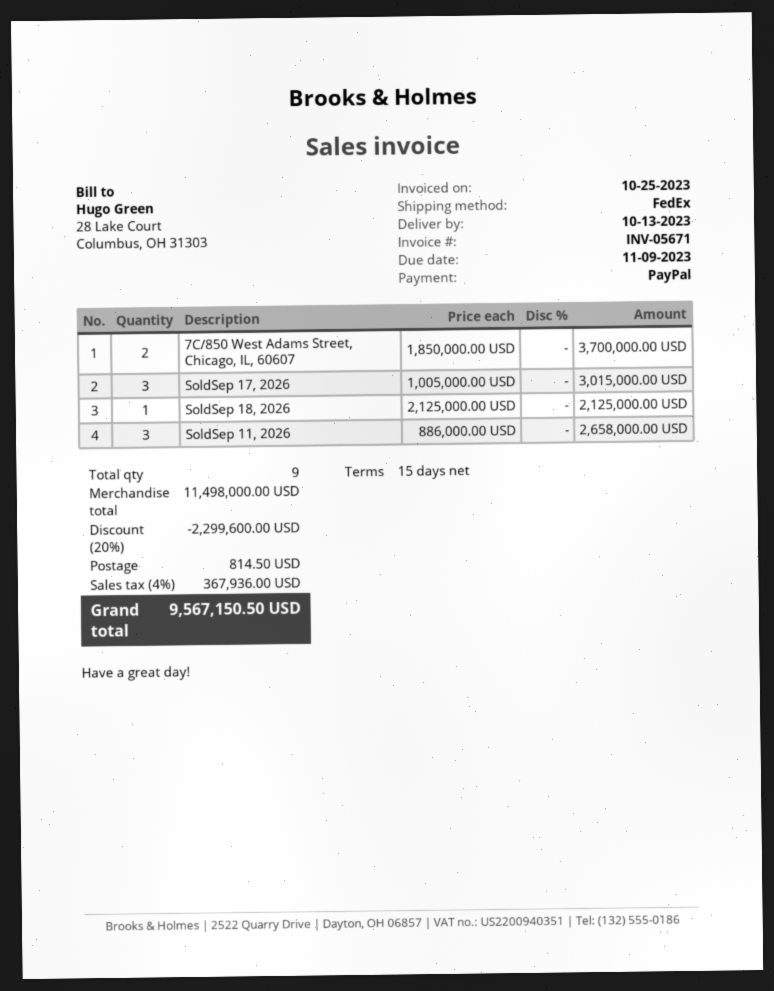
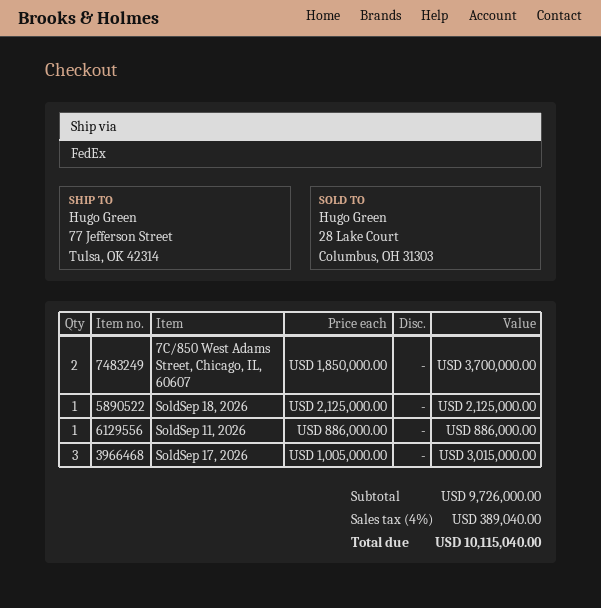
SoldSep 11, 2026: 3 x 886000.00 = 2658000.00 -> 1 x 886000.00 = 886000.00
subtotal: 11498000.00 -> 9726000.00
discount: 20% = 2299600.00 -> none
shipping: 814.50 -> none
tax: 4% = 367936.00 -> 4% = 389040.00
total: 9567150.50 -> 10115040.00

